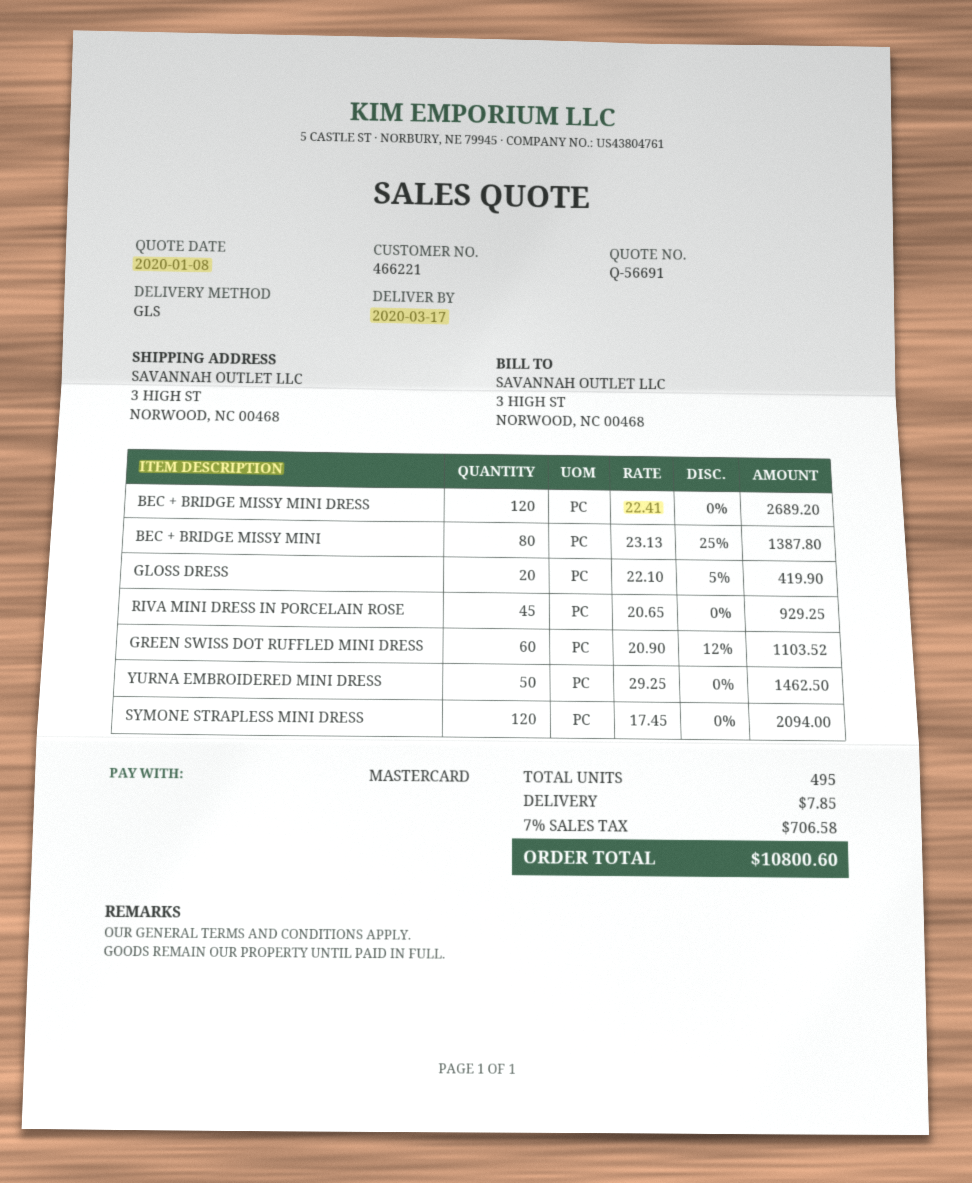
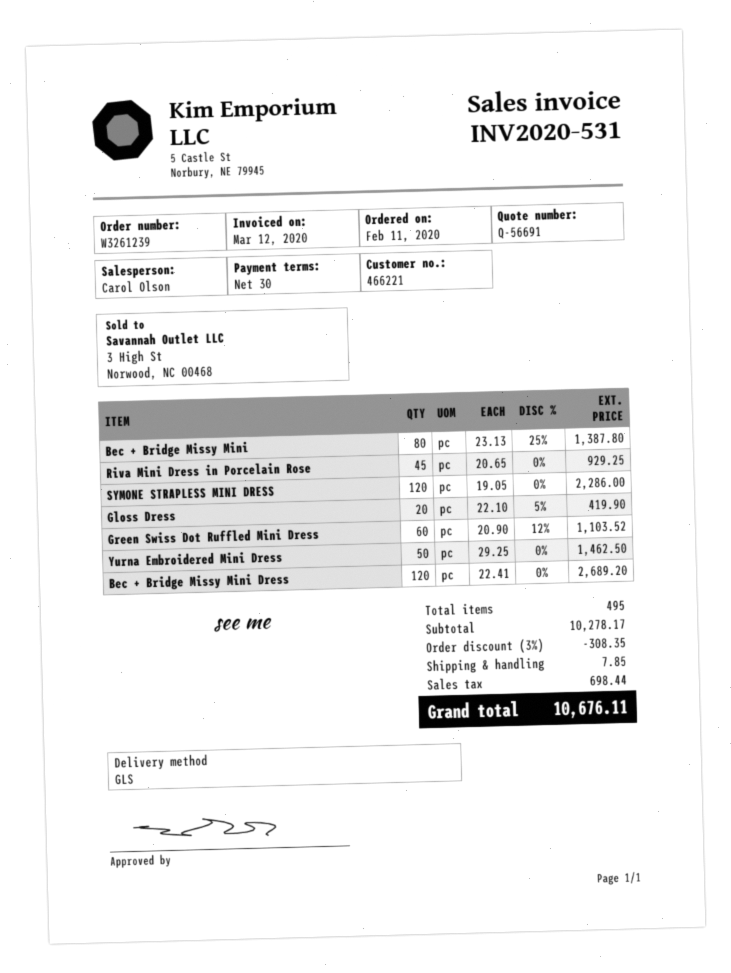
SYMONE STRAPLESS MINI DRESS: 120 x 17.45 = 2094.00 -> 120 x 19.05 = 2286.00
discount: none -> 3% = 308.35
tax: 706.58 -> 698.44
total: 10800.60 -> 10676.11

